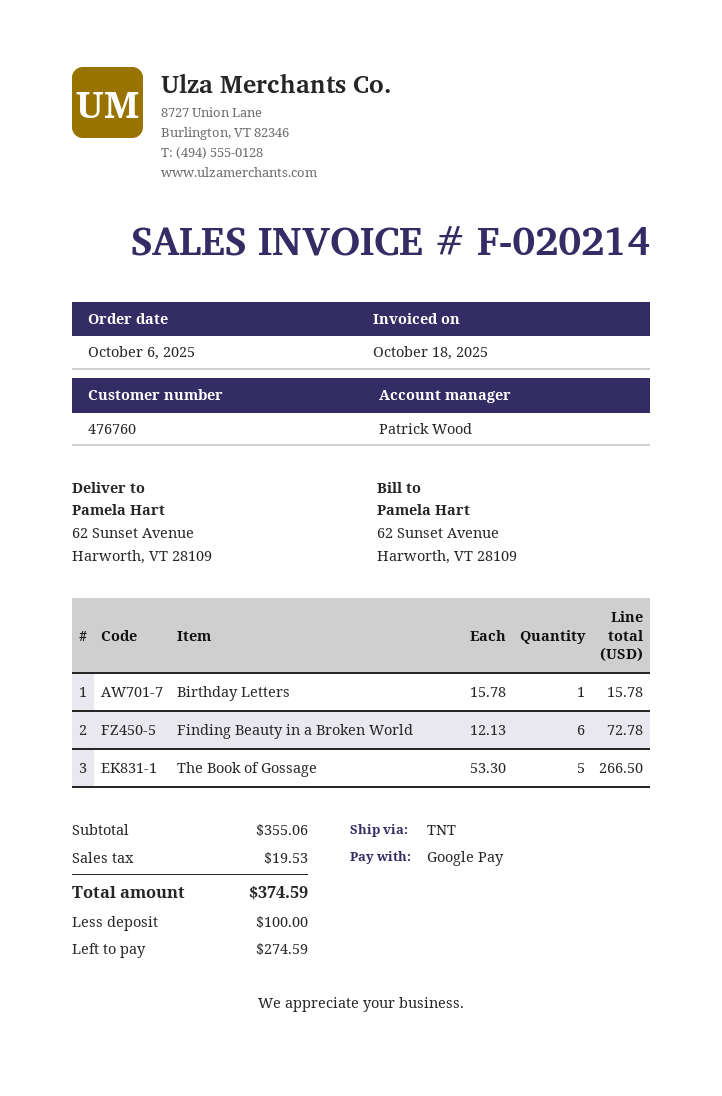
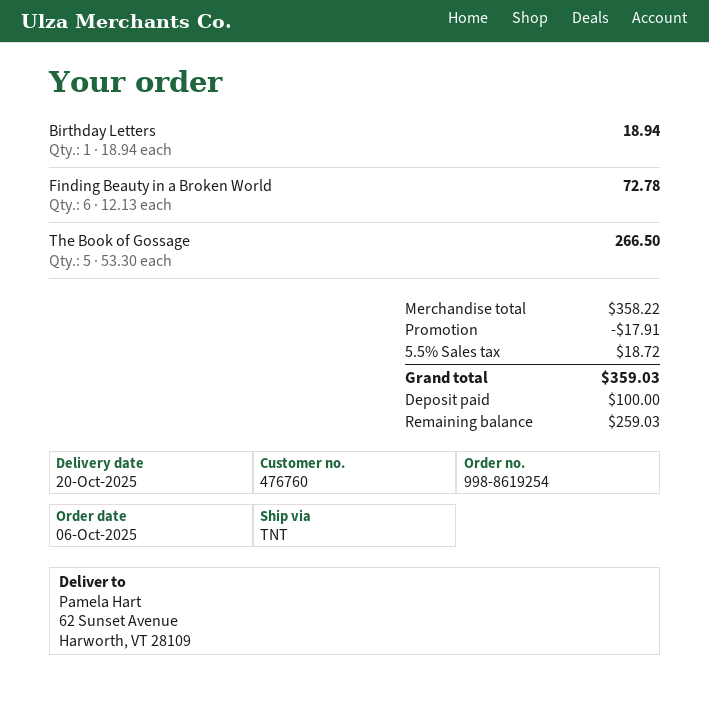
Birthday Letters: 1 x 15.78 = 15.78 -> 1 x 18.94 = 18.94
subtotal: 355.06 -> 358.22
discount: none -> 17.91
tax: 19.53 -> 18.72
total: 374.59 -> 359.03
balance: 274.59 -> 259.03

